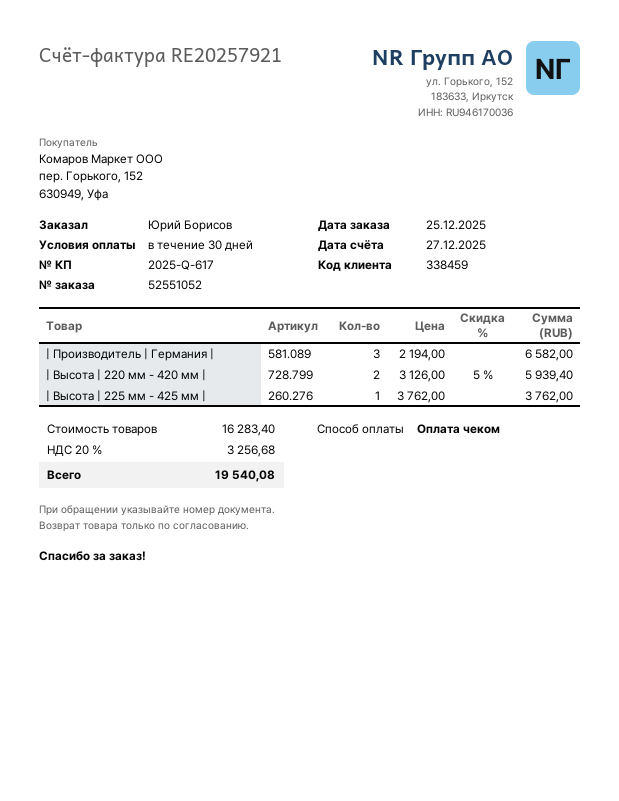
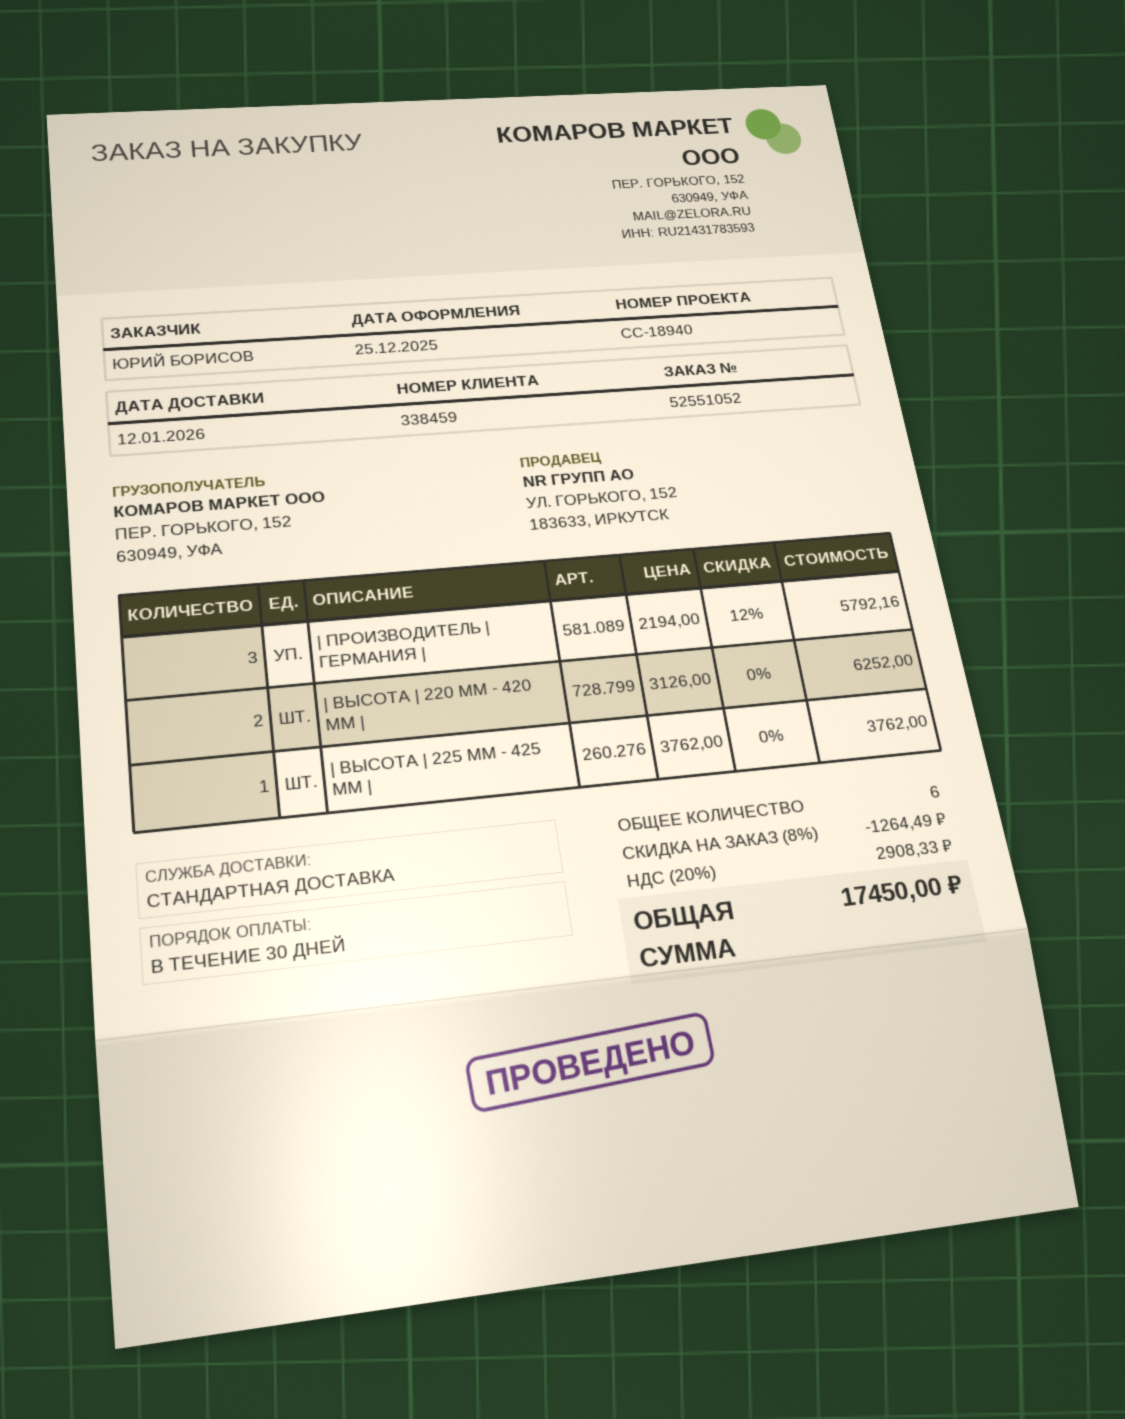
| Производитель | Германия |: 3 x 2194.00 = 6582.00 -> 3 x 2194.00 - 12% = 5792.16
| Высота | 220 мм - 420 мм |: 2 x 3126.00 - 5% = 5939.40 -> 2 x 3126.00 = 6252.00
discount: none -> 8% = 1264.49
tax: 20% = 3256.68 -> 20% = 2908.33
total: 19540.08 -> 17450.00

